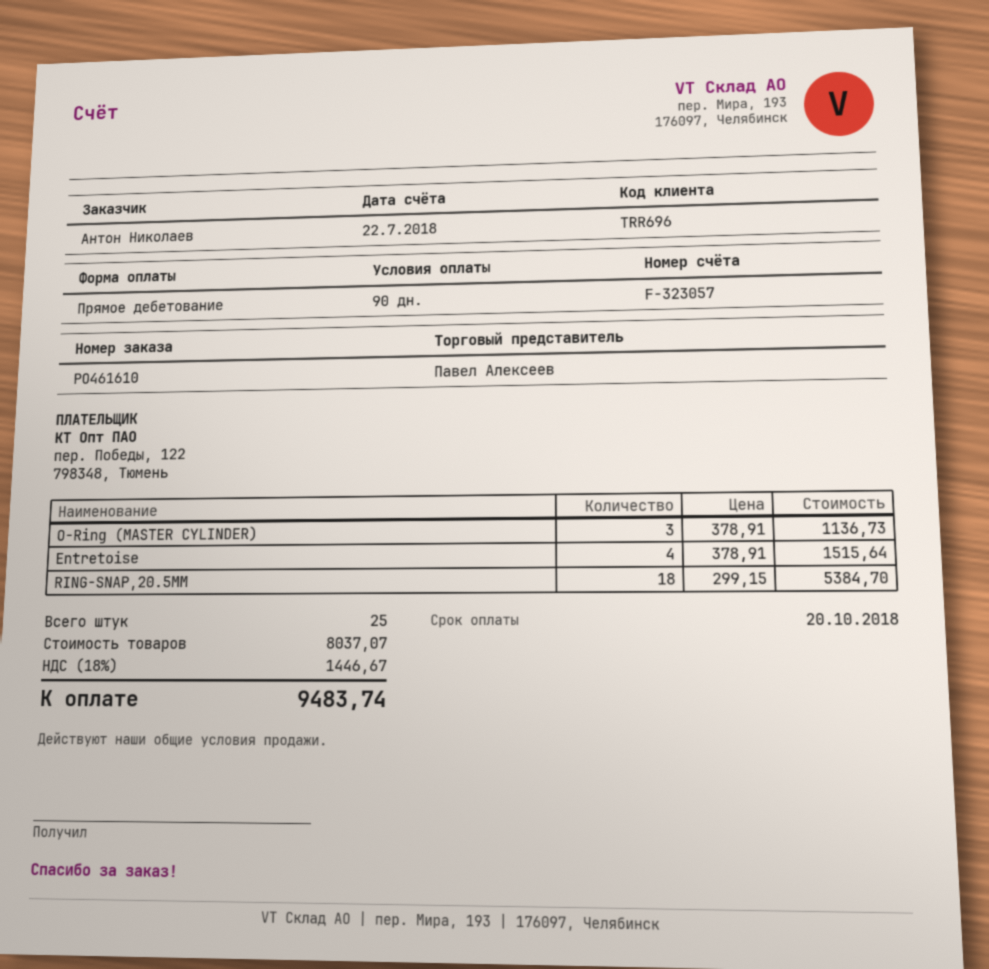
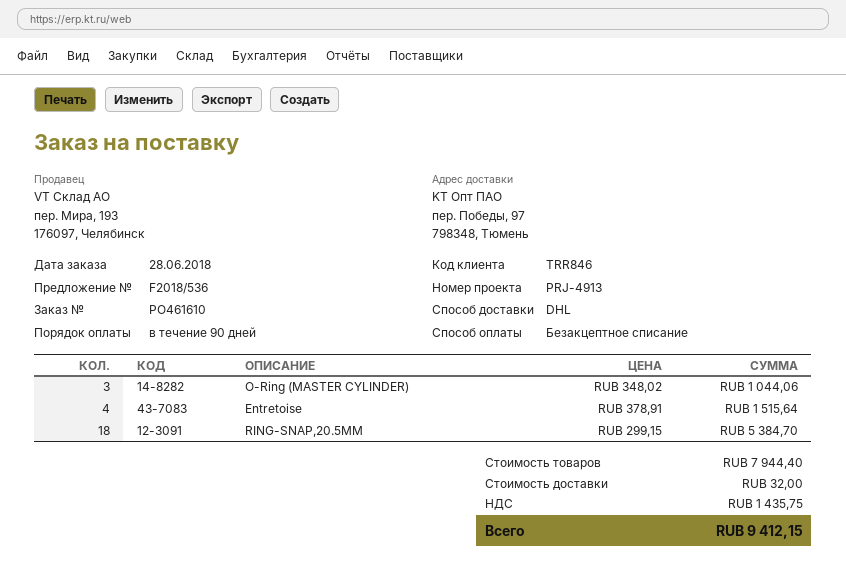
customer number: TRR696 -> TRR846
O-Ring (MASTER CYLINDER): 3 x 378.91 = 1136.73 -> 3 x 348.02 = 1044.06
subtotal: 8037.07 -> 7944.40
shipping: none -> 32.00
tax: 1446.67 -> 1435.75
total: 9483.74 -> 9412.15

